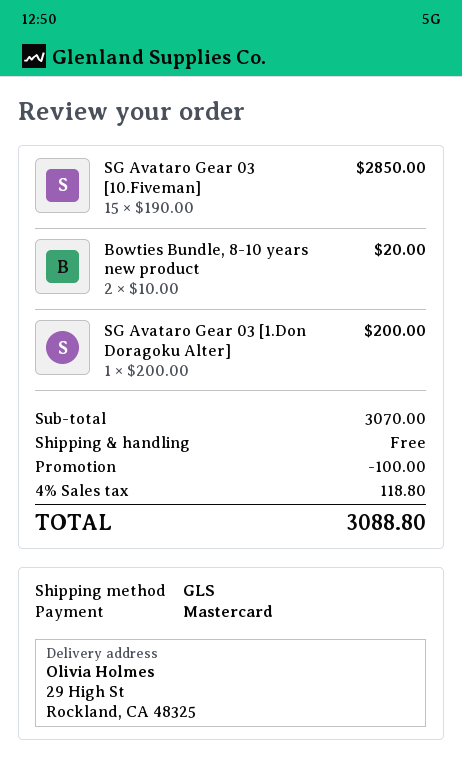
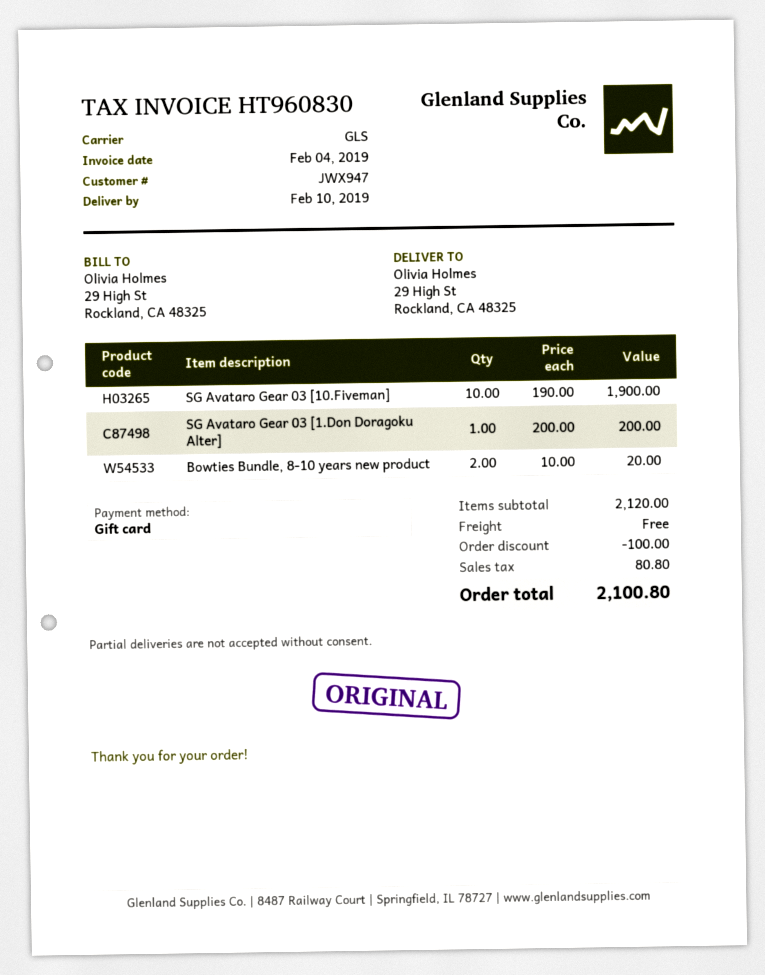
payment method: Mastercard -> gift card
SG Avataro Gear 03 [10.Fiveman]: 15 x 190.00 = 2850.00 -> 10 x 190.00 = 1900.00
subtotal: 3070.00 -> 2120.00
tax: 118.80 -> 80.80
total: 3088.80 -> 2100.80

